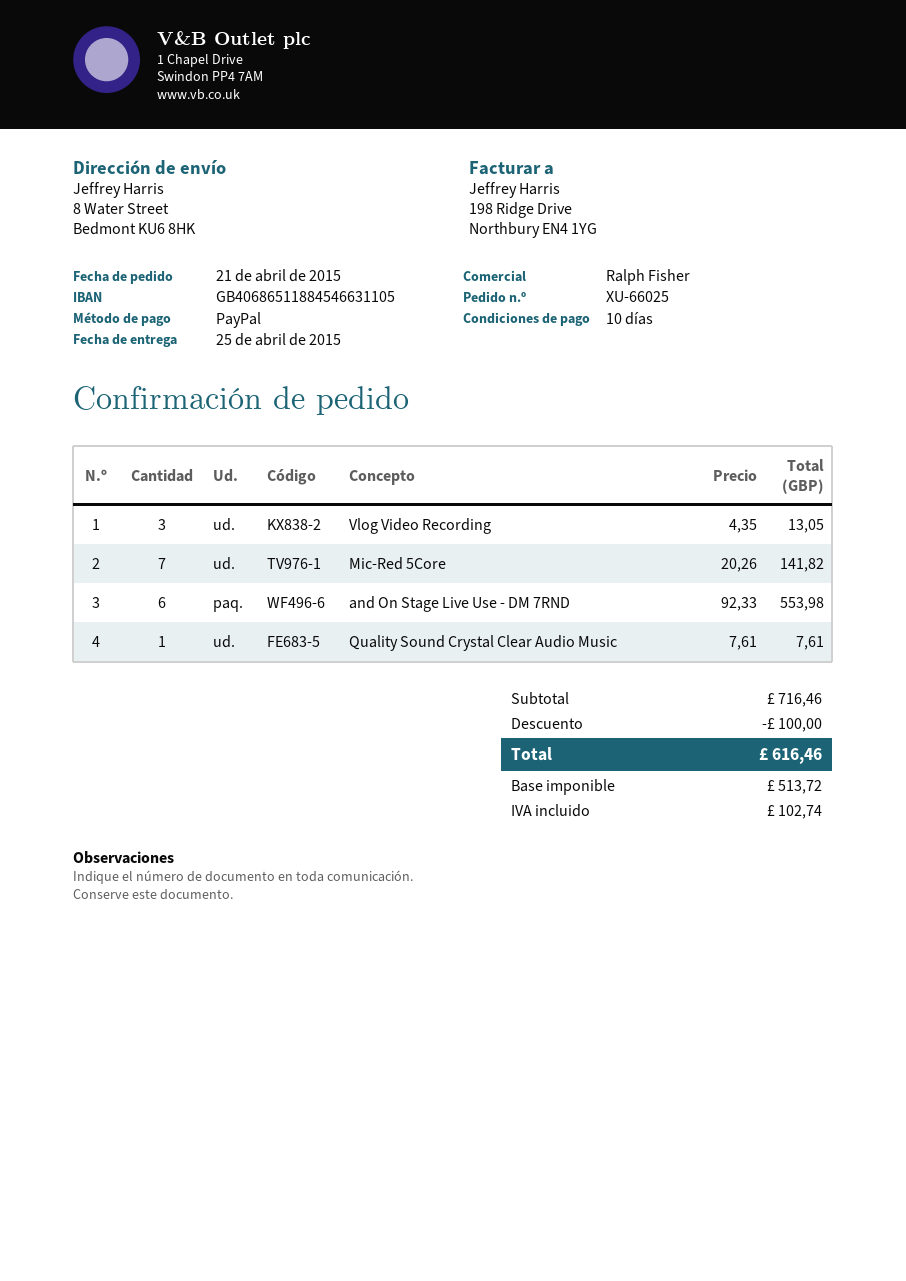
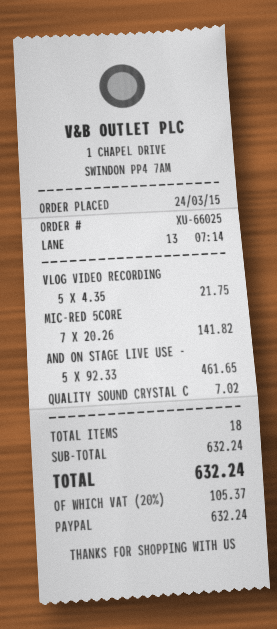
order date: 2015-04-21 -> 2015-03-24
Vlog Video Recording: 3 x 4.35 = 13.05 -> 5 x 4.35 = 21.75
and On Stage Live Use - DM 7RND: 6 x 92.33 = 553.98 -> 5 x 92.33 = 461.65
Quality Sound Crystal Clear Audio Music: 1 x 7.61 = 7.61 -> 1 x 7.02 = 7.02
subtotal: 716.46 -> 632.24
discount: 100.00 -> none
tax: 102.74 -> 105.37
total: 616.46 -> 632.24

